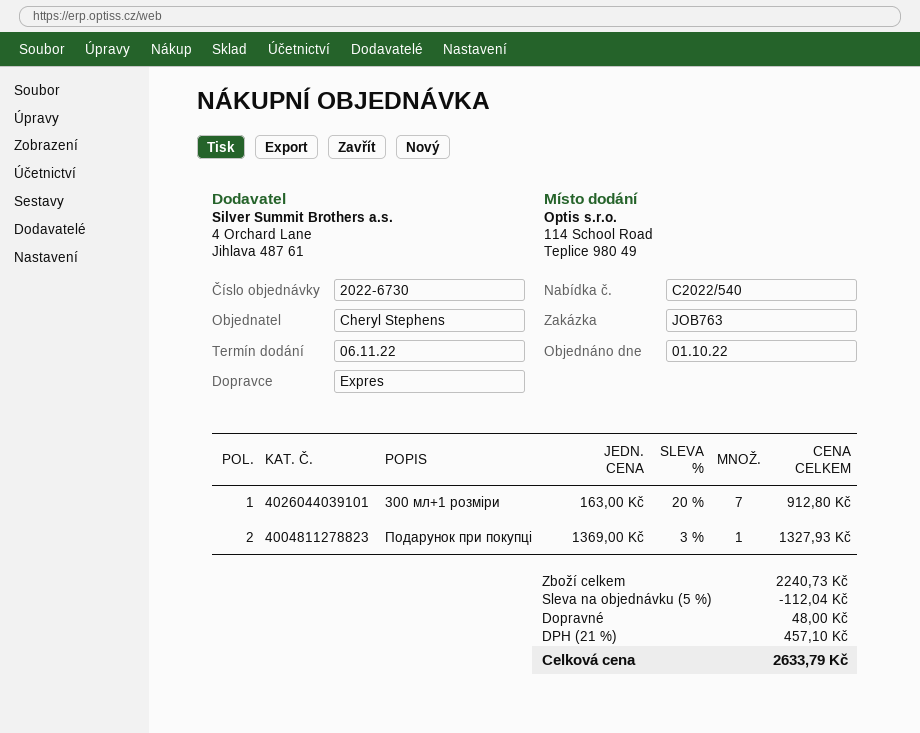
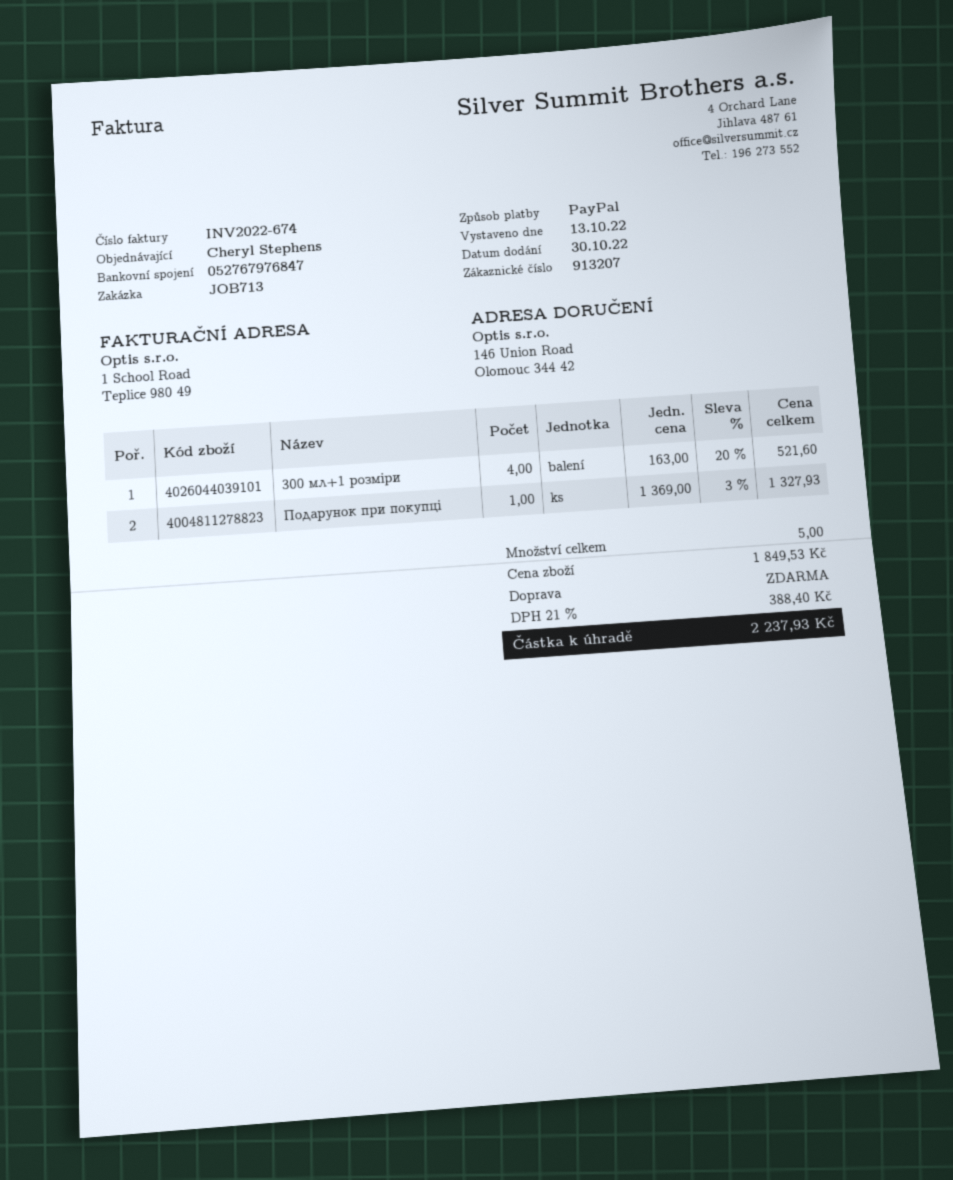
delivery date: 2022-11-06 -> 2022-10-30
reference: JOB763 -> JOB713
ship to: 114 School Road, Teplice 980 49 -> 146 Union Road, Olomouc 344 42
300 мл+1 розміри: 7 x 163.00 - 20% = 912.80 -> 4 x 163.00 - 20% = 521.60
subtotal: 2240.73 -> 1849.53
discount: 5% = 112.04 -> none
shipping: 48.00 -> 0.00
tax: 21% = 457.10 -> 21% = 388.40
total: 2633.79 -> 2237.93

